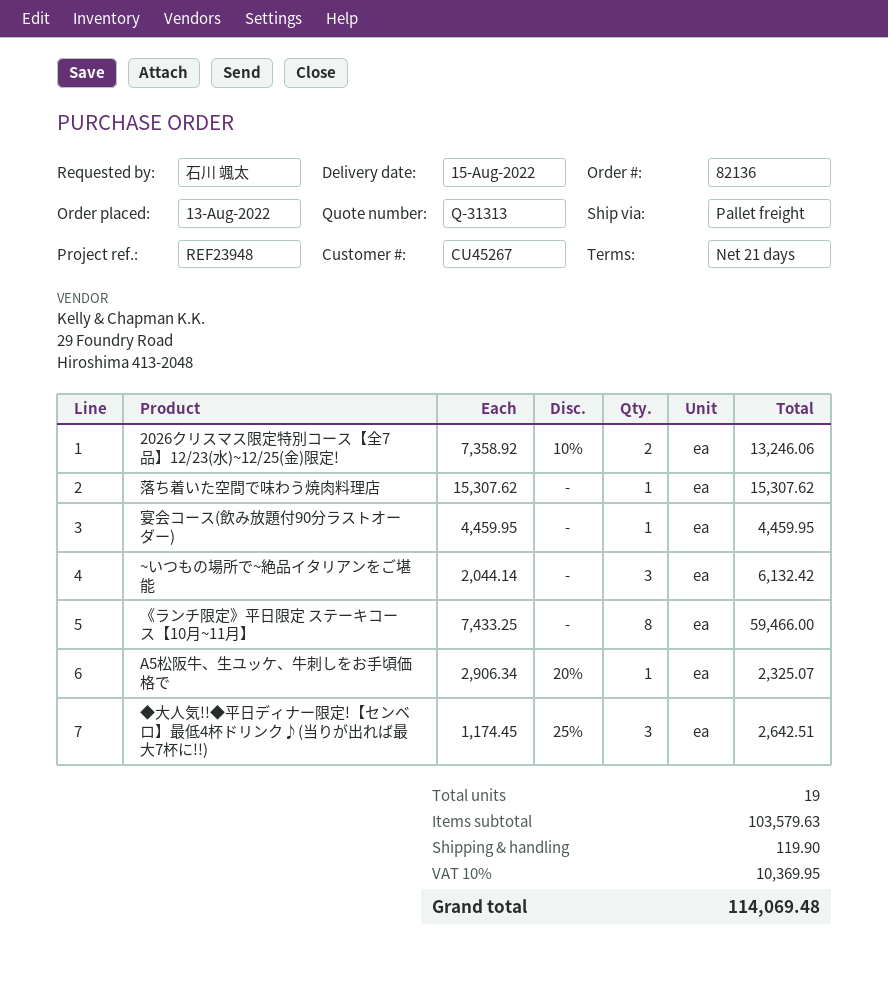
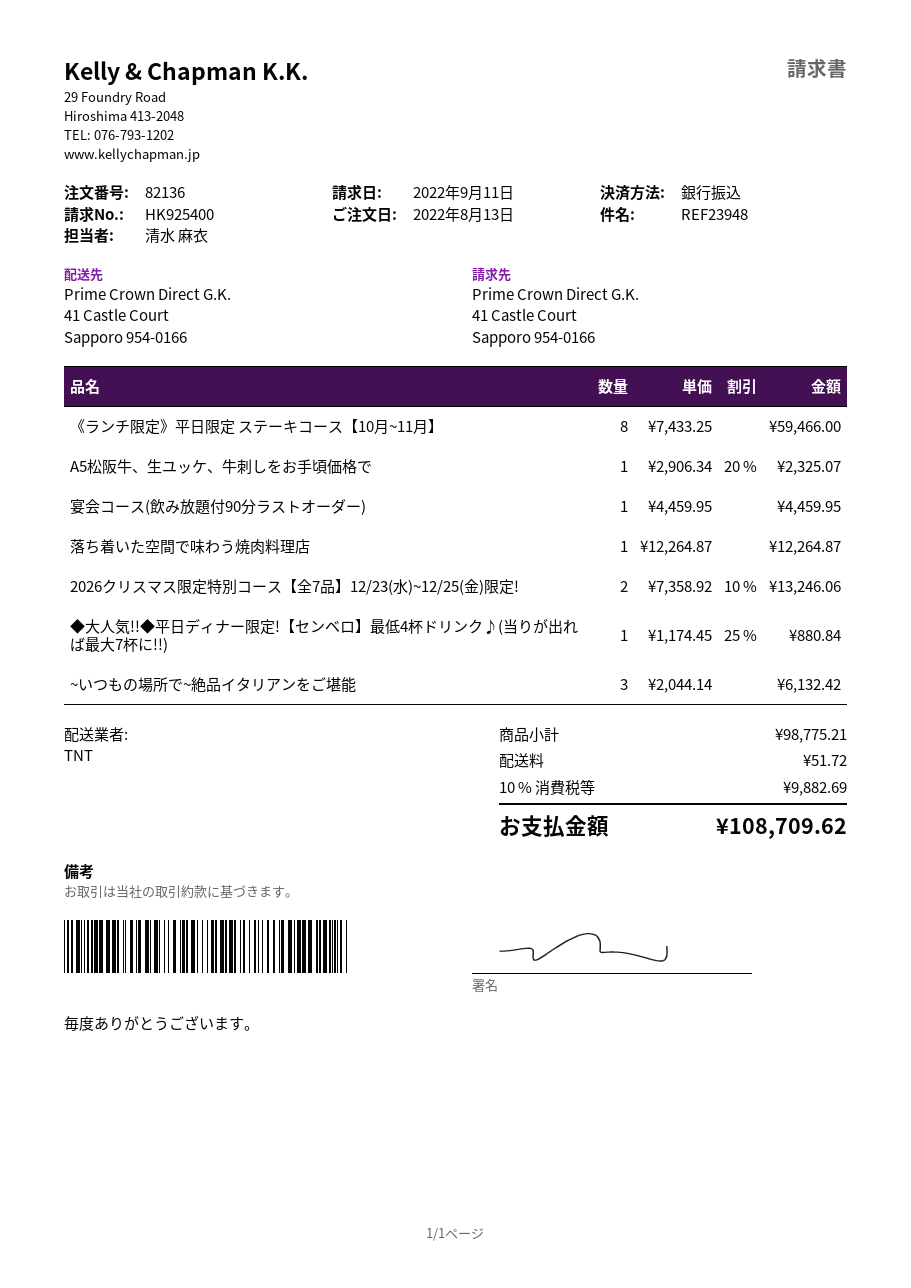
shipping method: pallet freight -> TNT
落ち着いた空間で味わう焼肉料理店: 1 x 15307.62 = 15307.62 -> 1 x 12264.87 = 12264.87
◆大人気!!◆平日ディナー限定!【センベロ】最低4杯ドリンク♪(当りが出れば最大7杯に!!): 3 x 1174.45 - 25% = 2642.51 -> 1 x 1174.45 - 25% = 880.84
subtotal: 103579.63 -> 98775.21
shipping: 119.90 -> 51.72
tax: 10% = 10369.95 -> 10% = 9882.69
total: 114069.48 -> 108709.62

